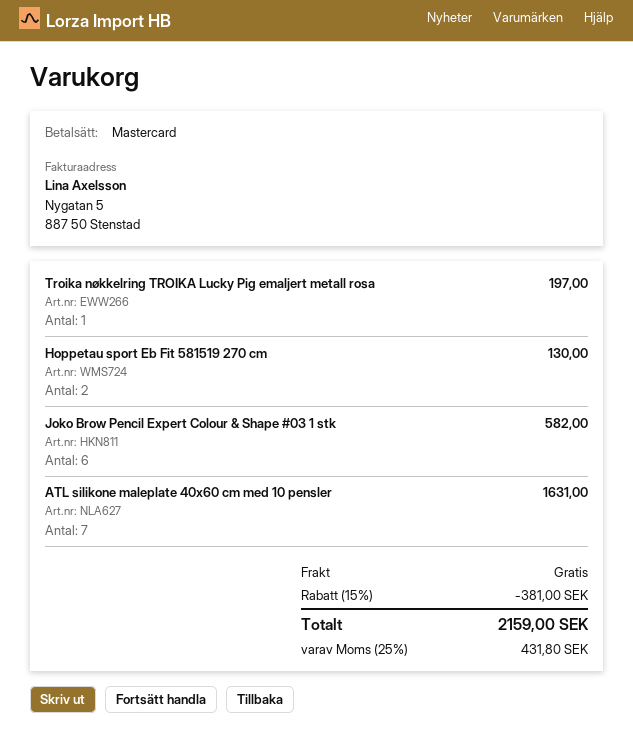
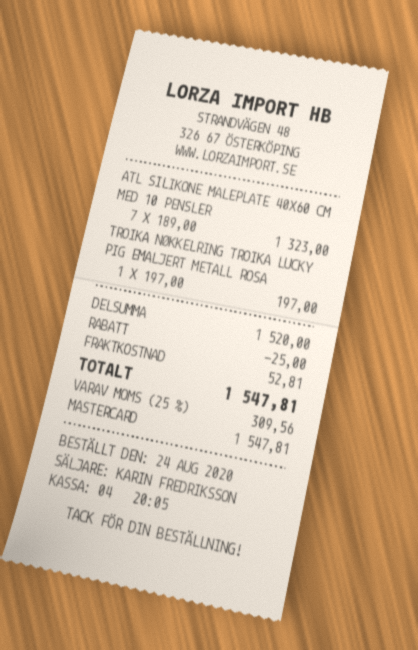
Hoppetau sport Eb Fit 581519 270 cm: 2 for 130.00 -> none
Joko Brow Pencil Expert Colour & Shape #03 1 stk: 6 for 582.00 -> none
ATL silikone maleplate 40x60 cm med 10 pensler: 7 for 1631.00 -> 7 for 1323.00
discount: 381.00 -> 25.00
shipping: 0.00 -> 52.81
tax: 25% = 431.80 -> 25% = 309.56
total: 2159.00 -> 1547.81

